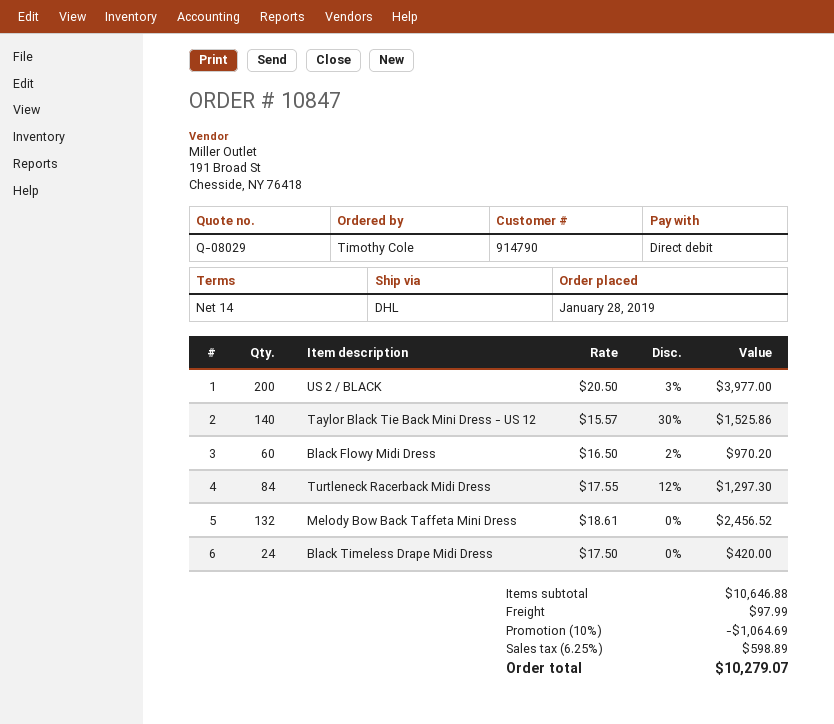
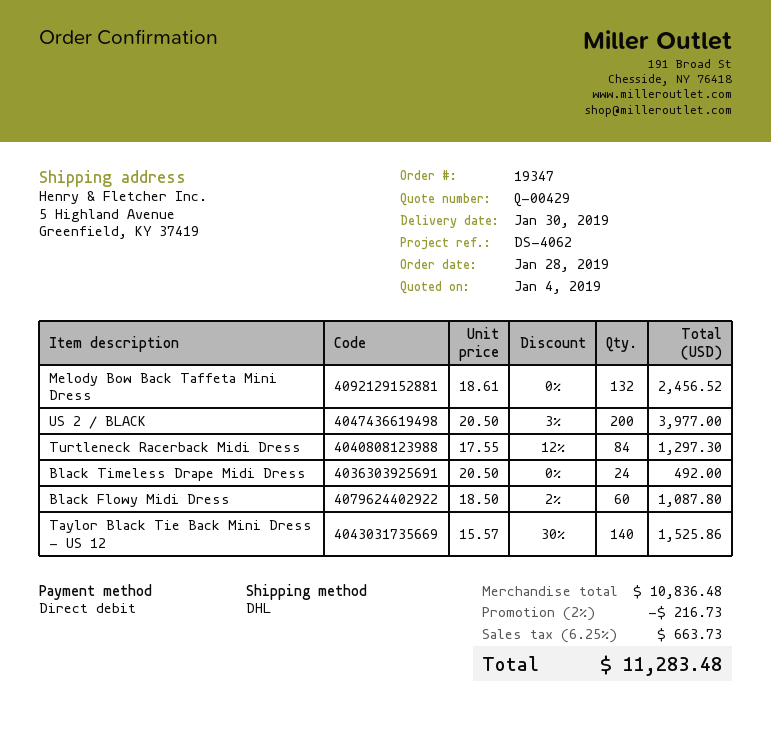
quote number: Q-08029 -> Q-00429
order number: 10847 -> 19347
Black Flowy Midi Dress: 60 x 16.50 - 2% = 970.20 -> 60 x 18.50 - 2% = 1087.80
Black Timeless Drape Midi Dress: 24 x 17.50 = 420.00 -> 24 x 20.50 = 492.00
subtotal: 10646.88 -> 10836.48
discount: 10% = 1064.69 -> 2% = 216.73
shipping: 97.99 -> none
tax: 6.25% = 598.89 -> 6.25% = 663.73
total: 10279.07 -> 11283.48

